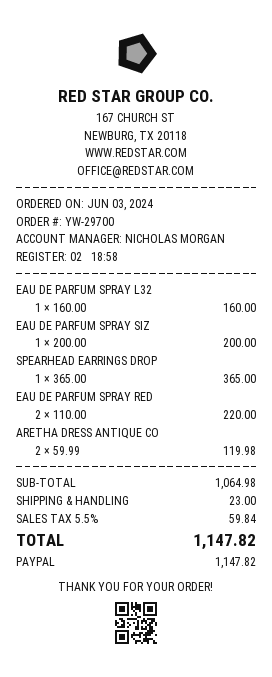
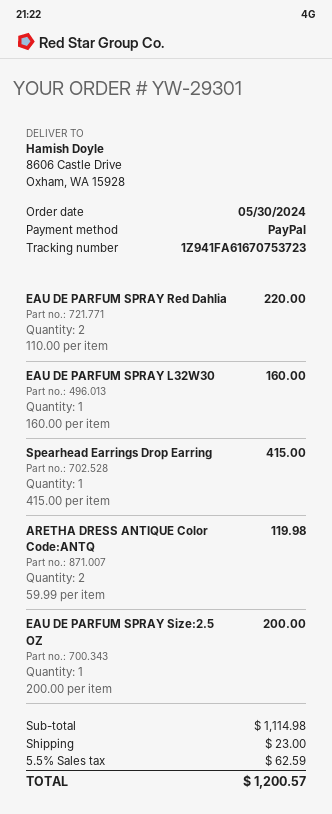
order number: YW-29700 -> YW-29301
order date: 2024-06-03 -> 2024-05-30
SPEARHEAD EARRINGS DROP: 1 x 365.00 = 365.00 -> 1 x 415.00 = 415.00
subtotal: 1064.98 -> 1114.98
tax: 5.5% = 59.84 -> 5.5% = 62.59
total: 1147.82 -> 1200.57

